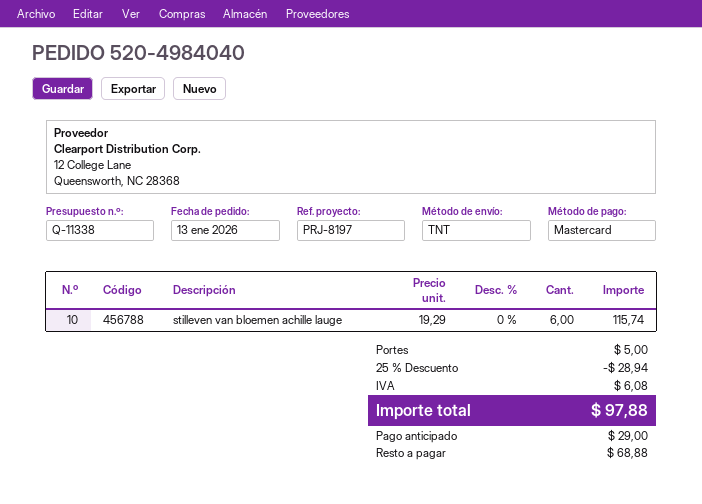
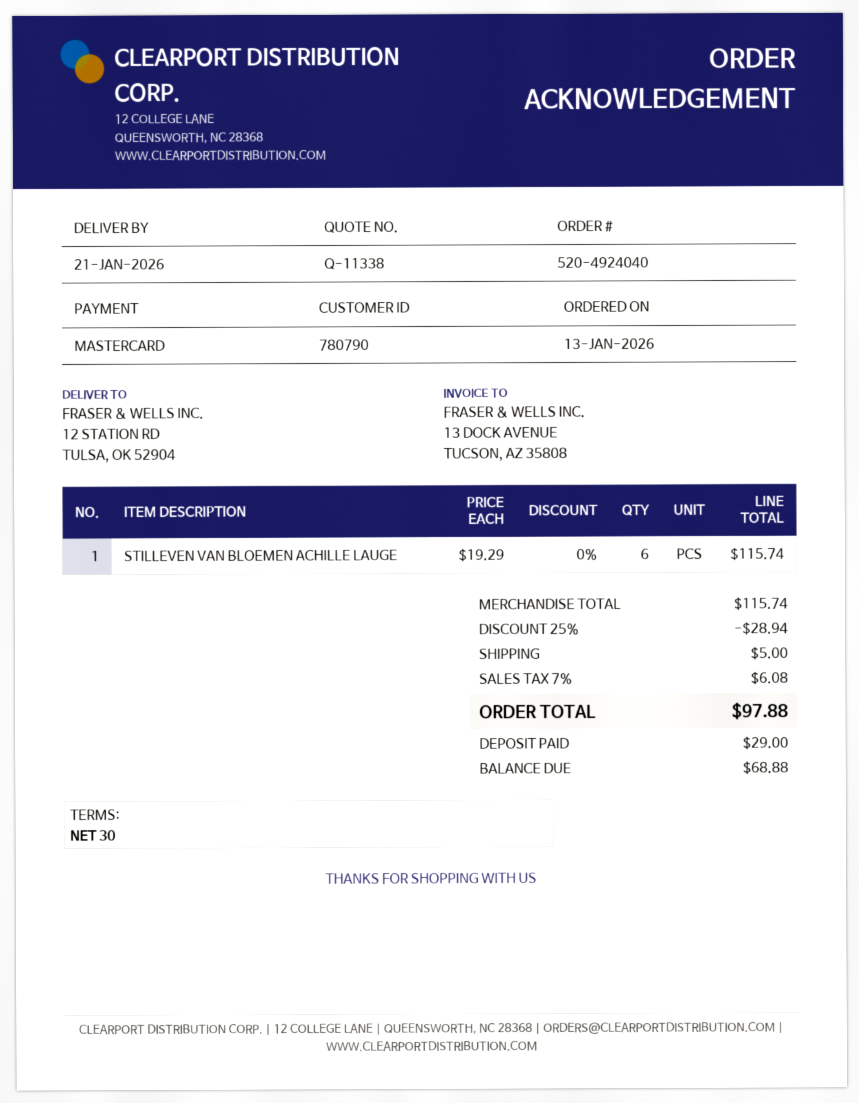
order number: 520-4984040 -> 520-4924040

